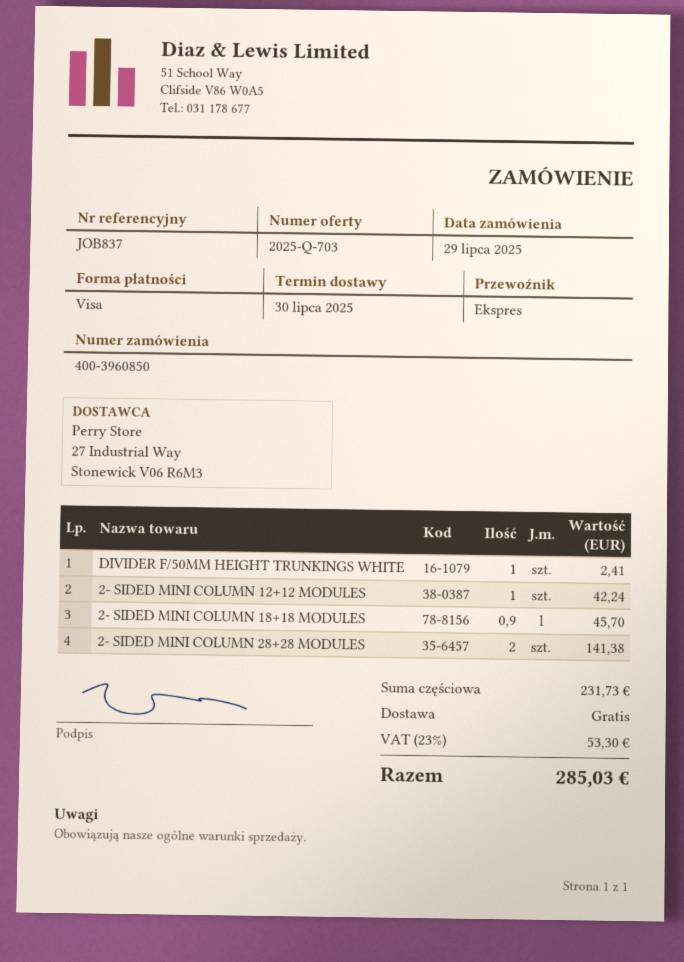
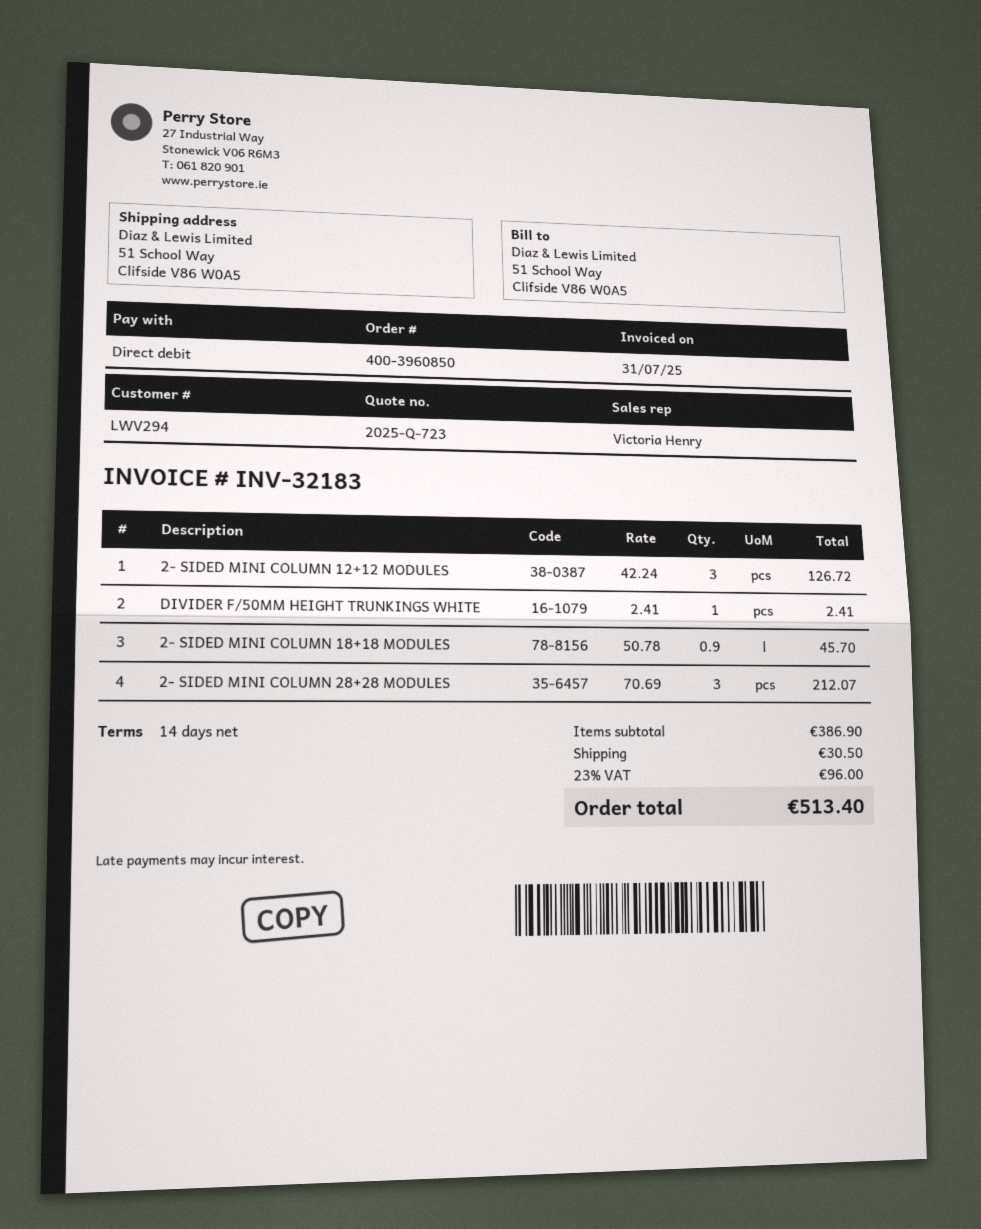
quote number: 2025-Q-703 -> 2025-Q-723
payment method: Visa -> direct debit
2- SIDED MINI COLUMN 12+12 MODULES: 1 for 42.24 -> 3 for 126.72
2- SIDED MINI COLUMN 28+28 MODULES: 2 for 141.38 -> 3 for 212.07
subtotal: 231.73 -> 386.90
shipping: 0.00 -> 30.50
tax: 23% = 53.30 -> 23% = 96.00
total: 285.03 -> 513.40

